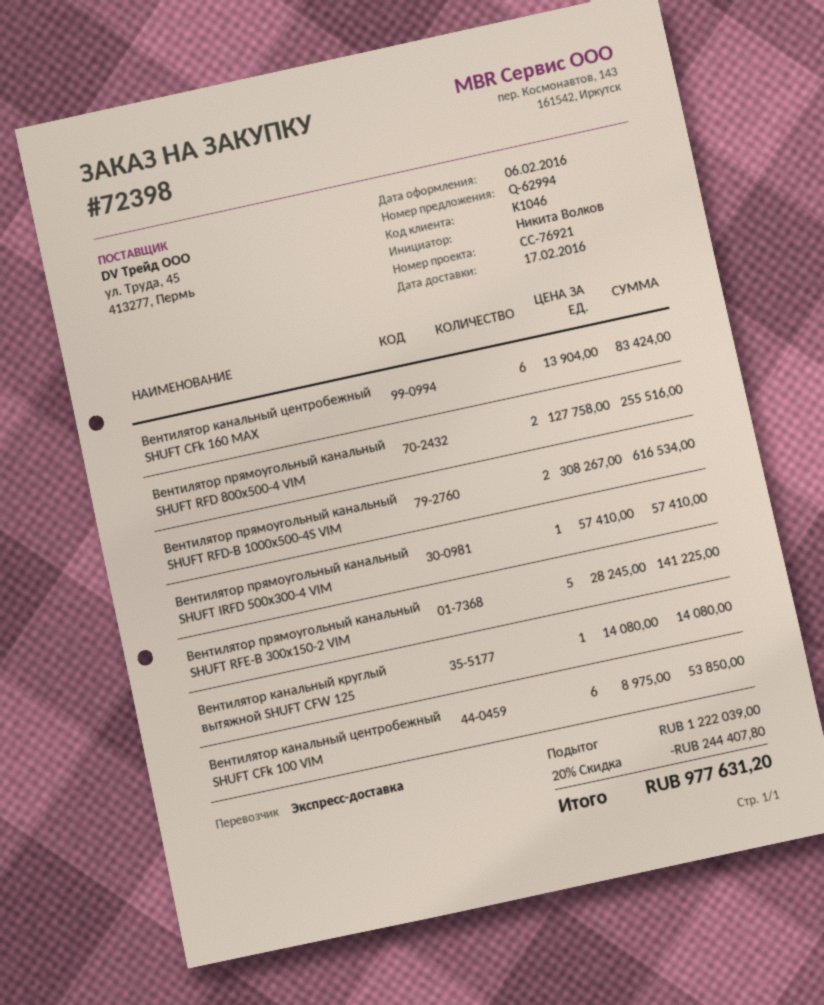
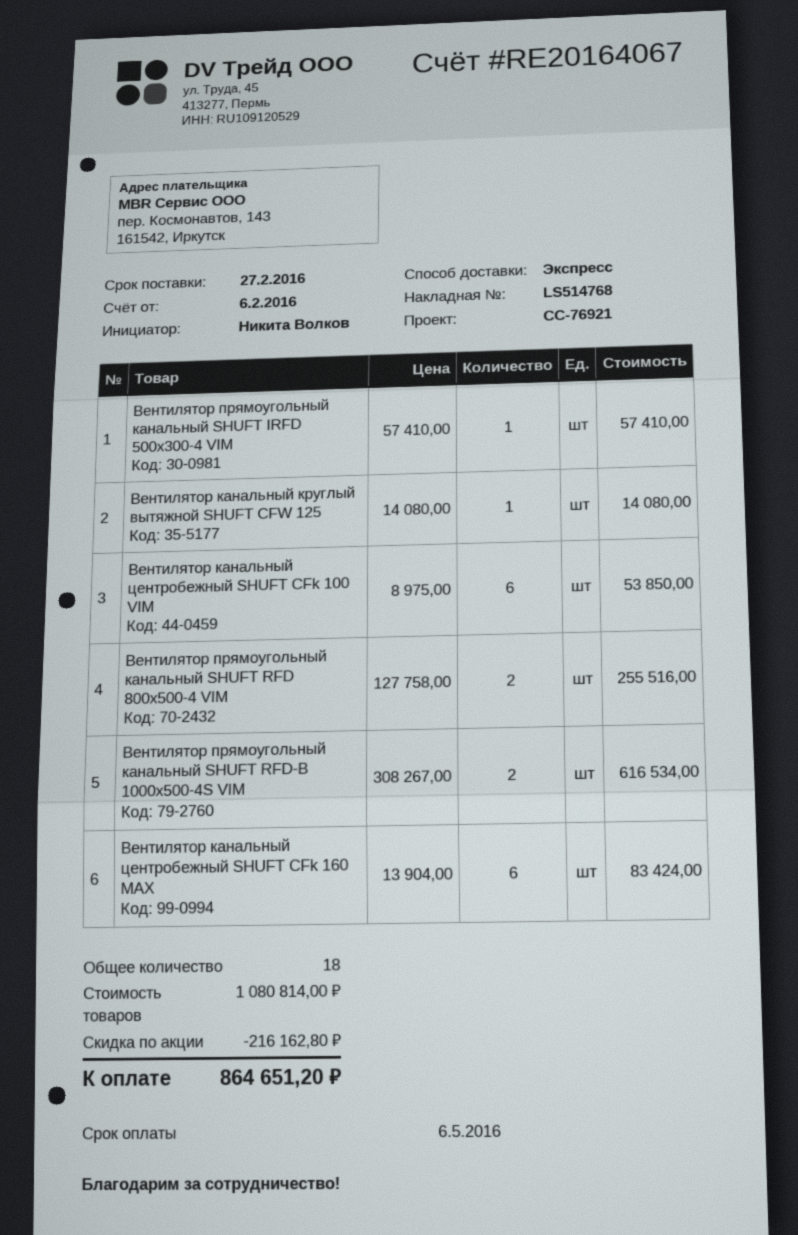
delivery date: 2016-02-17 -> 2016-02-27
Вентилятор прямоугольный канальный SHUFT RFE-B 300х150-2 VIM: 5 x 28245.00 = 141225.00 -> none
subtotal: 1222039.00 -> 1080814.00
discount: 244407.80 -> 216162.80
total: 977631.20 -> 864651.20

